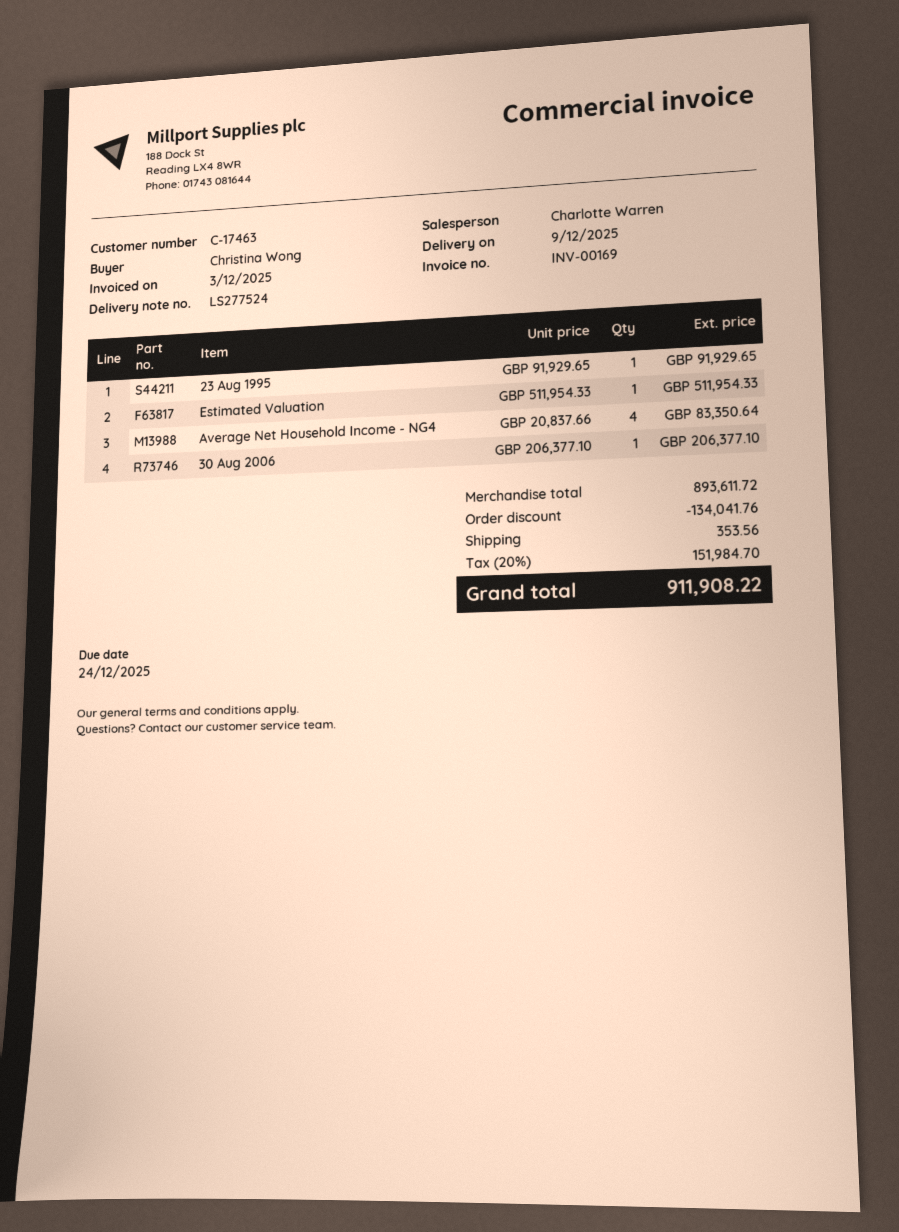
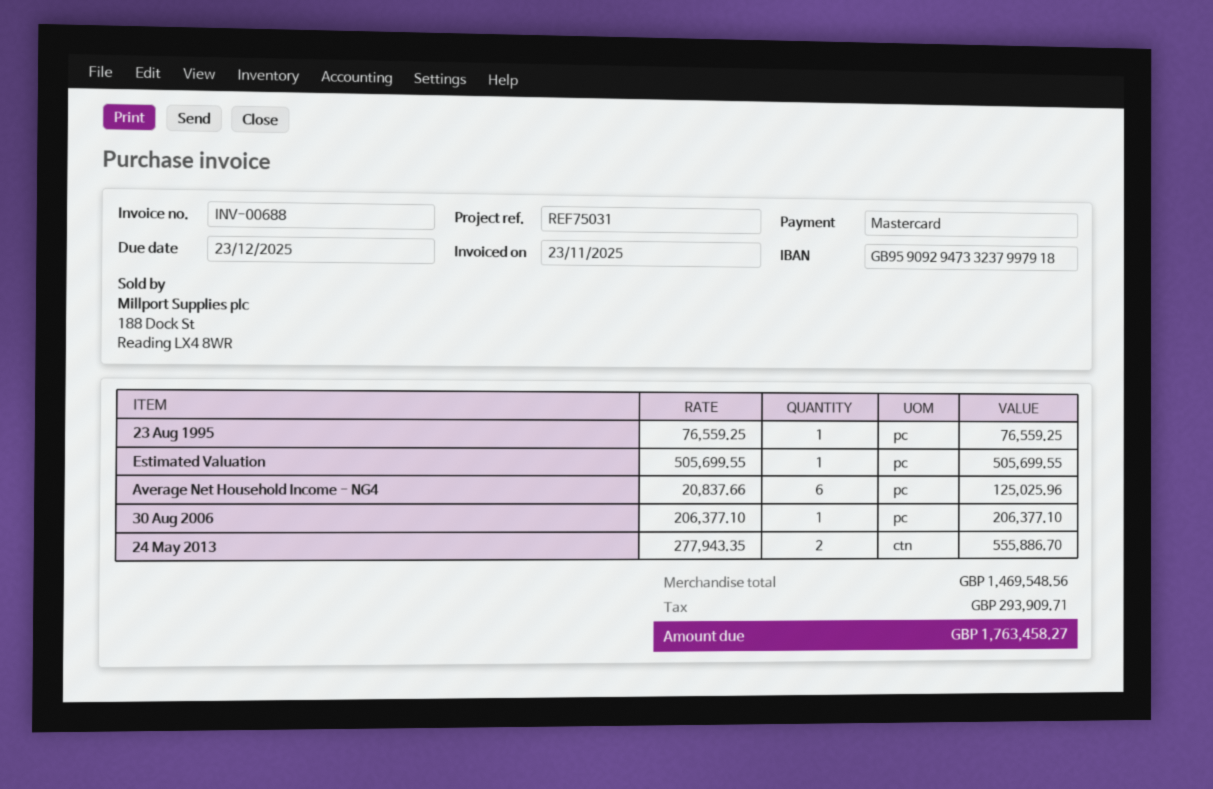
invoice number: INV-00169 -> INV-00688
invoice date: 2025-12-03 -> 2025-11-23
due date: 2025-12-24 -> 2025-12-23
23 Aug 1995: 1 x 91929.65 = 91929.65 -> 1 x 76559.25 = 76559.25
Estimated Valuation: 1 x 511954.33 = 511954.33 -> 1 x 505699.55 = 505699.55
Average Net Household Income - NG4: 4 x 20837.66 = 83350.64 -> 6 x 20837.66 = 125025.96
24 May 2013: none -> 2 x 277943.35 = 555886.70
subtotal: 893611.72 -> 1469548.56
discount: 134041.76 -> none
shipping: 353.56 -> none
tax: 151984.70 -> 293909.71
total: 911908.22 -> 1763458.27

